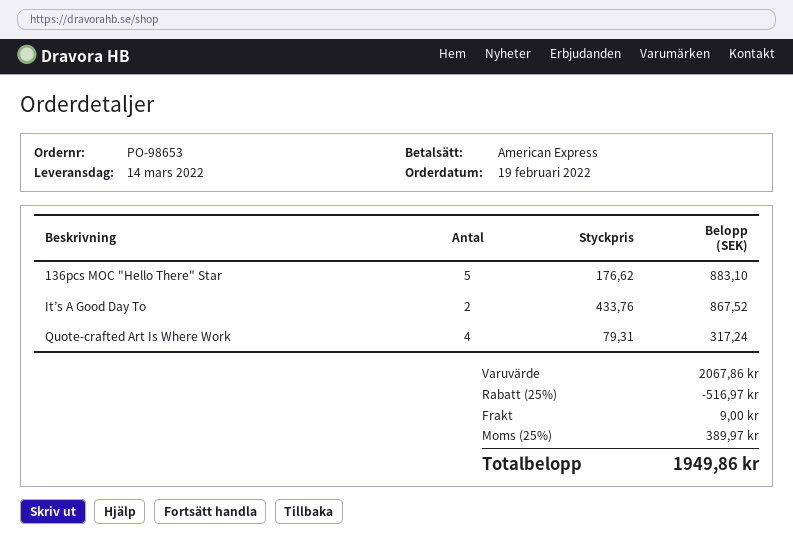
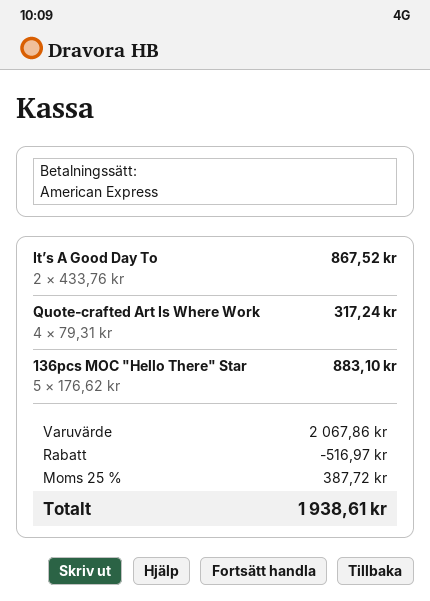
shipping: 9.00 -> none
tax: 25% = 389.97 -> 25% = 387.72
total: 1949.86 -> 1938.61

